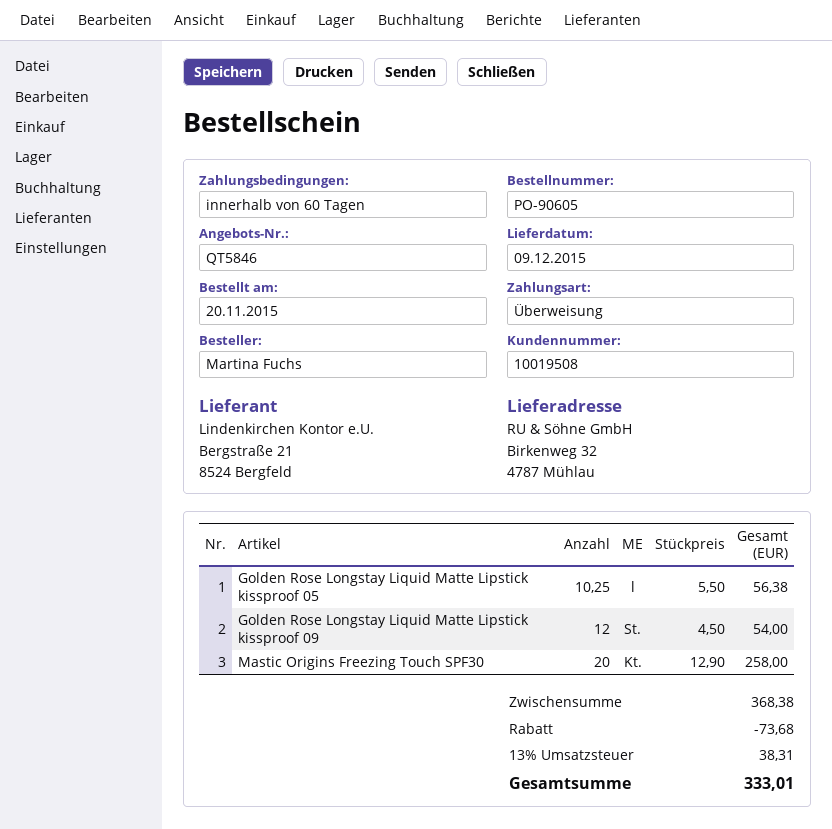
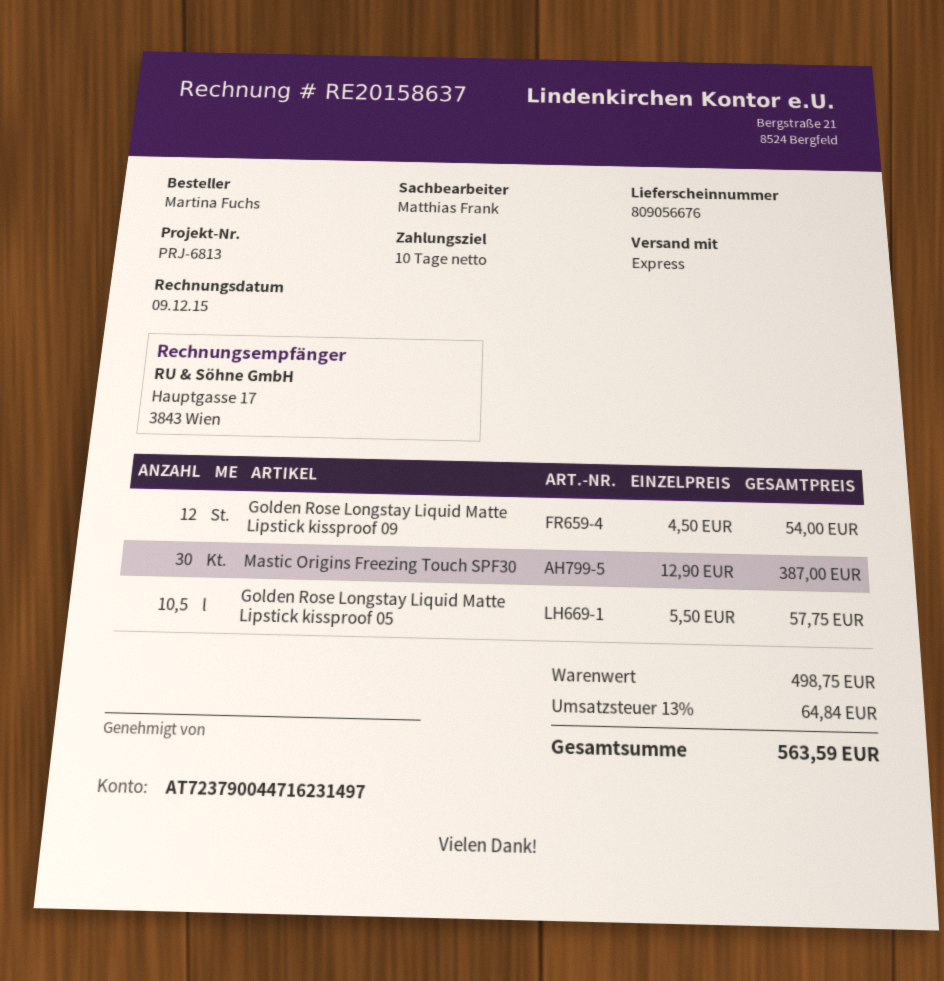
payment terms: 60 days -> 10 days
Golden Rose Longstay Liquid Matte Lipstick kissproof 05: 10.25 x 5.50 = 56.38 -> 10.5 x 5.50 = 57.75
Mastic Origins Freezing Touch SPF30: 20 x 12.90 = 258.00 -> 30 x 12.90 = 387.00
subtotal: 368.38 -> 498.75
discount: 73.68 -> none
tax: 13% = 38.31 -> 13% = 64.84
total: 333.01 -> 563.59

